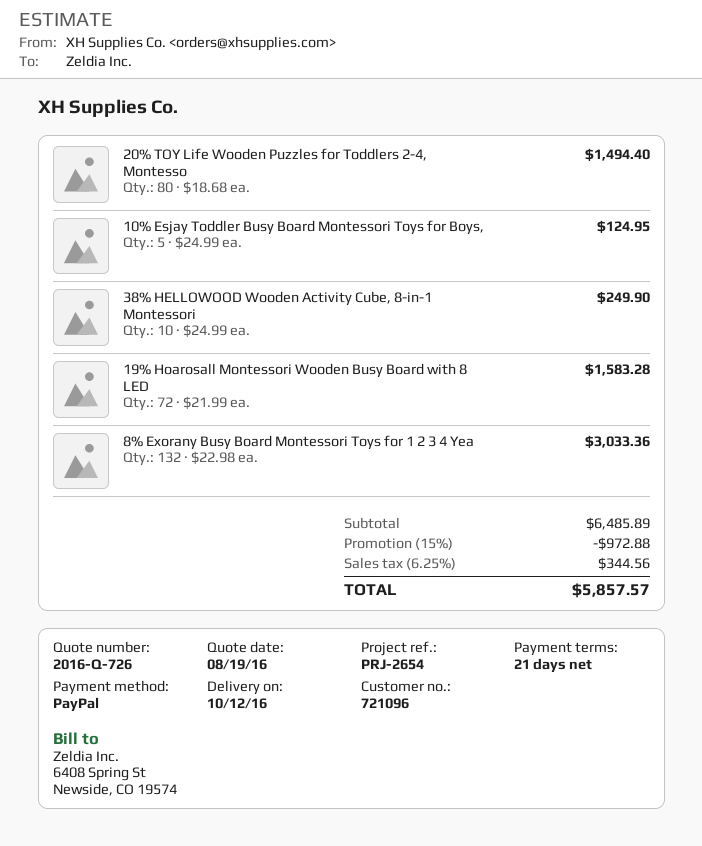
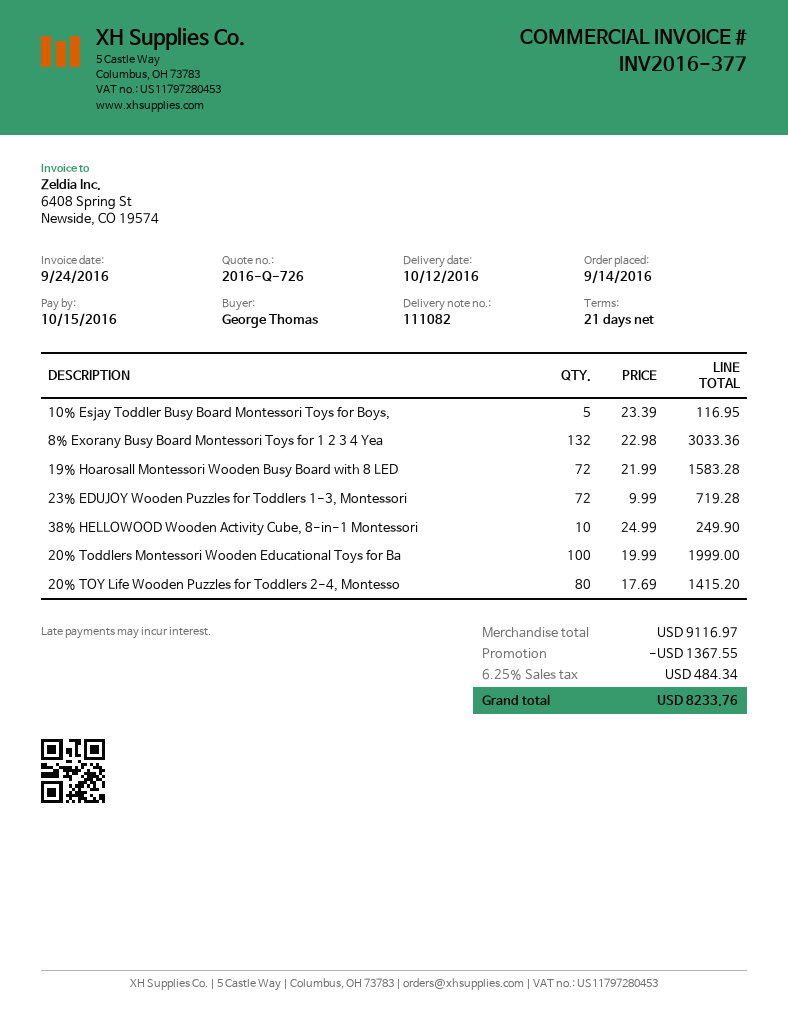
20% TOY Life Wooden Puzzles for Toddlers 2-4, Montesso: 80 x 18.68 = 1494.40 -> 80 x 17.69 = 1415.20
10% Esjay Toddler Busy Board Montessori Toys for Boys,: 5 x 24.99 = 124.95 -> 5 x 23.39 = 116.95
23% EDUJOY Wooden Puzzles for Toddlers 1-3, Montessori: none -> 72 x 9.99 = 719.28
20% Toddlers Montessori Wooden Educational Toys for Ba: none -> 100 x 19.99 = 1999.00
subtotal: 6485.89 -> 9116.97
discount: 972.88 -> 1367.55
tax: 6.25% = 344.56 -> 6.25% = 484.34
total: 5857.57 -> 8233.76

